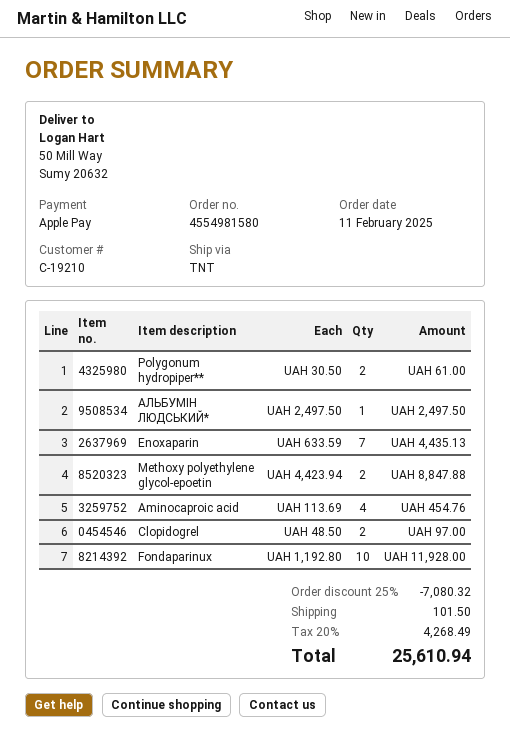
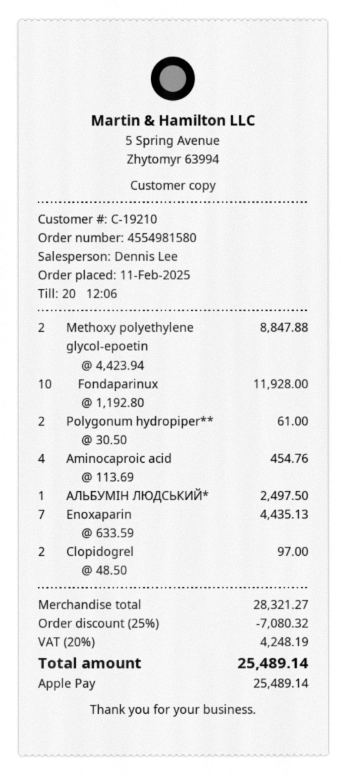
shipping: 101.50 -> none
tax: 20% = 4268.49 -> 20% = 4248.19
total: 25610.94 -> 25489.14

